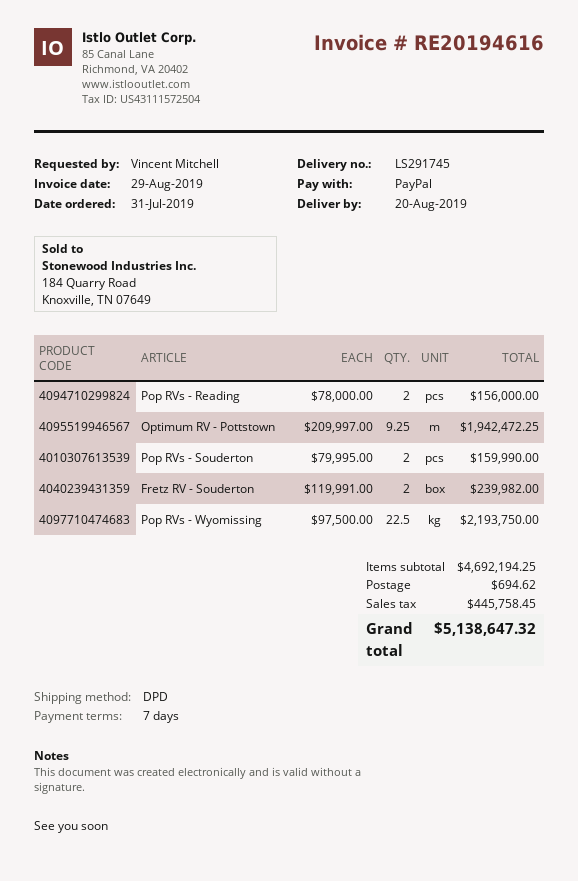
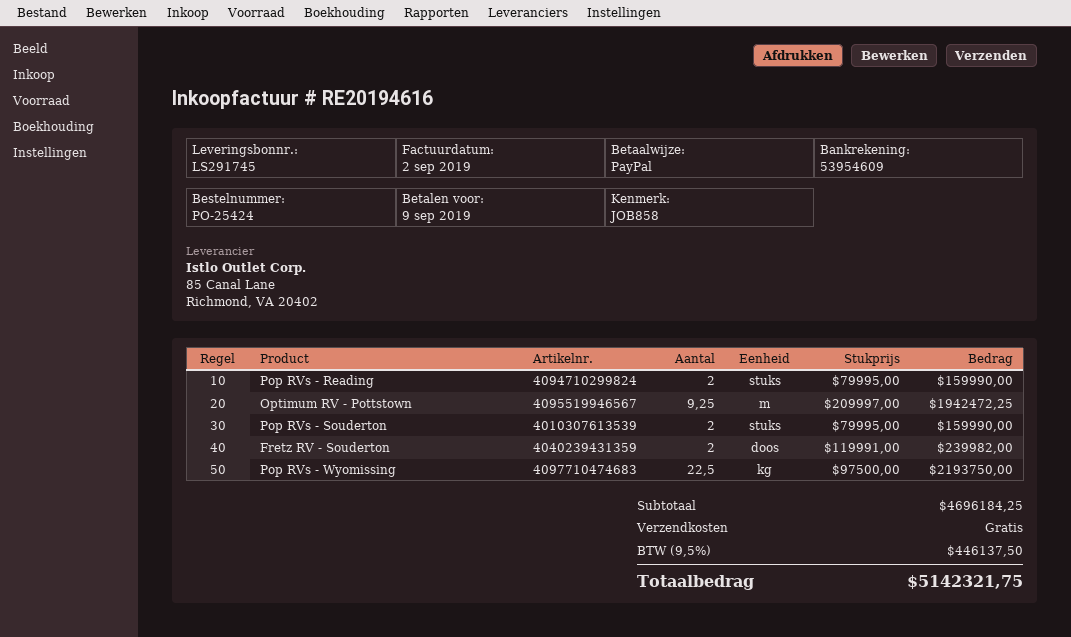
invoice date: 2019-08-29 -> 2019-09-02
Pop RVs - Reading: 2 x 78000.00 = 156000.00 -> 2 x 79995.00 = 159990.00
subtotal: 4692194.25 -> 4696184.25
shipping: 694.62 -> 0.00
tax: 445758.45 -> 446137.50
total: 5138647.32 -> 5142321.75

